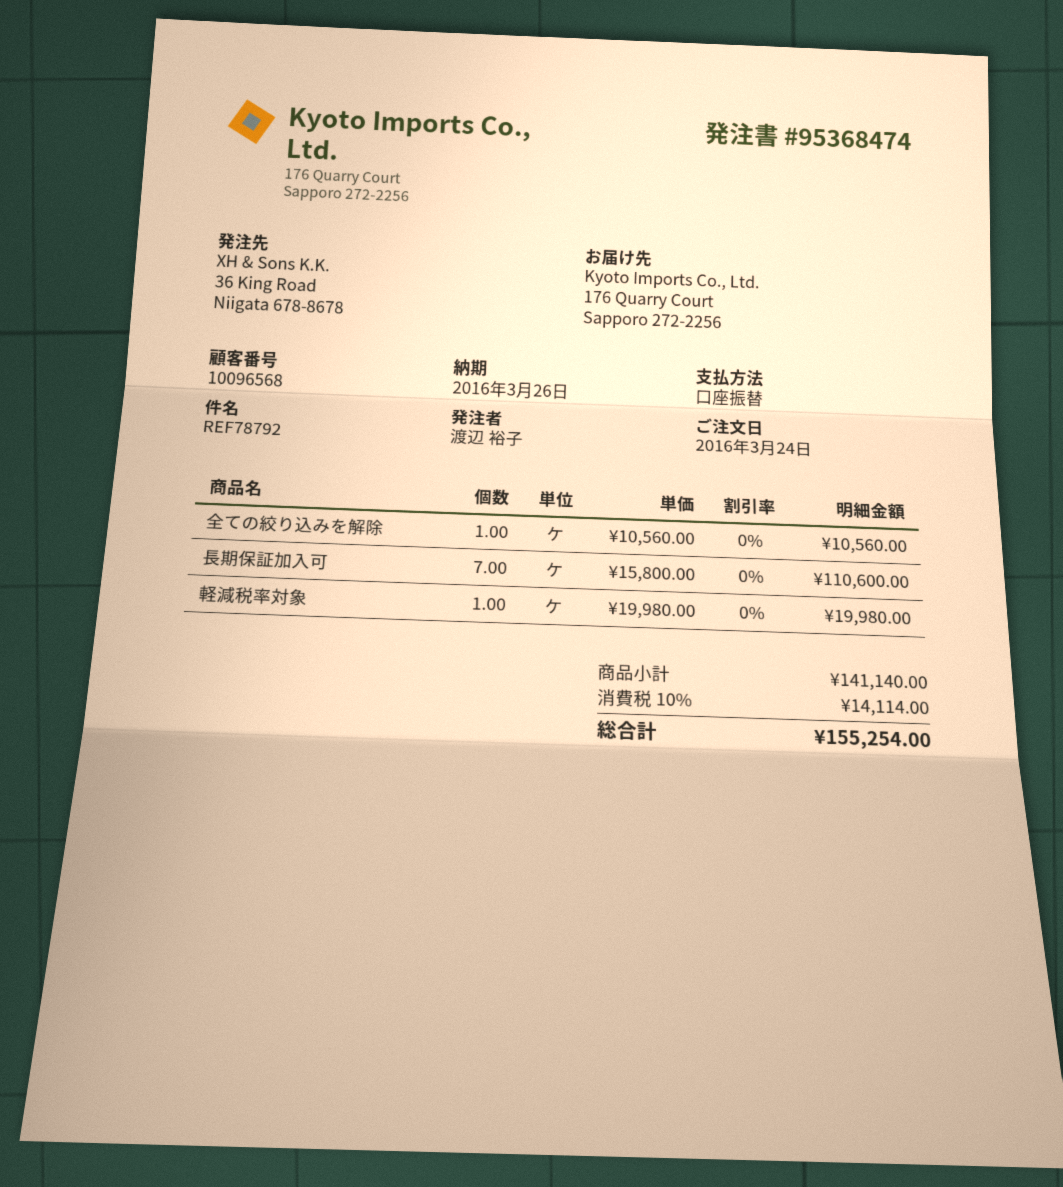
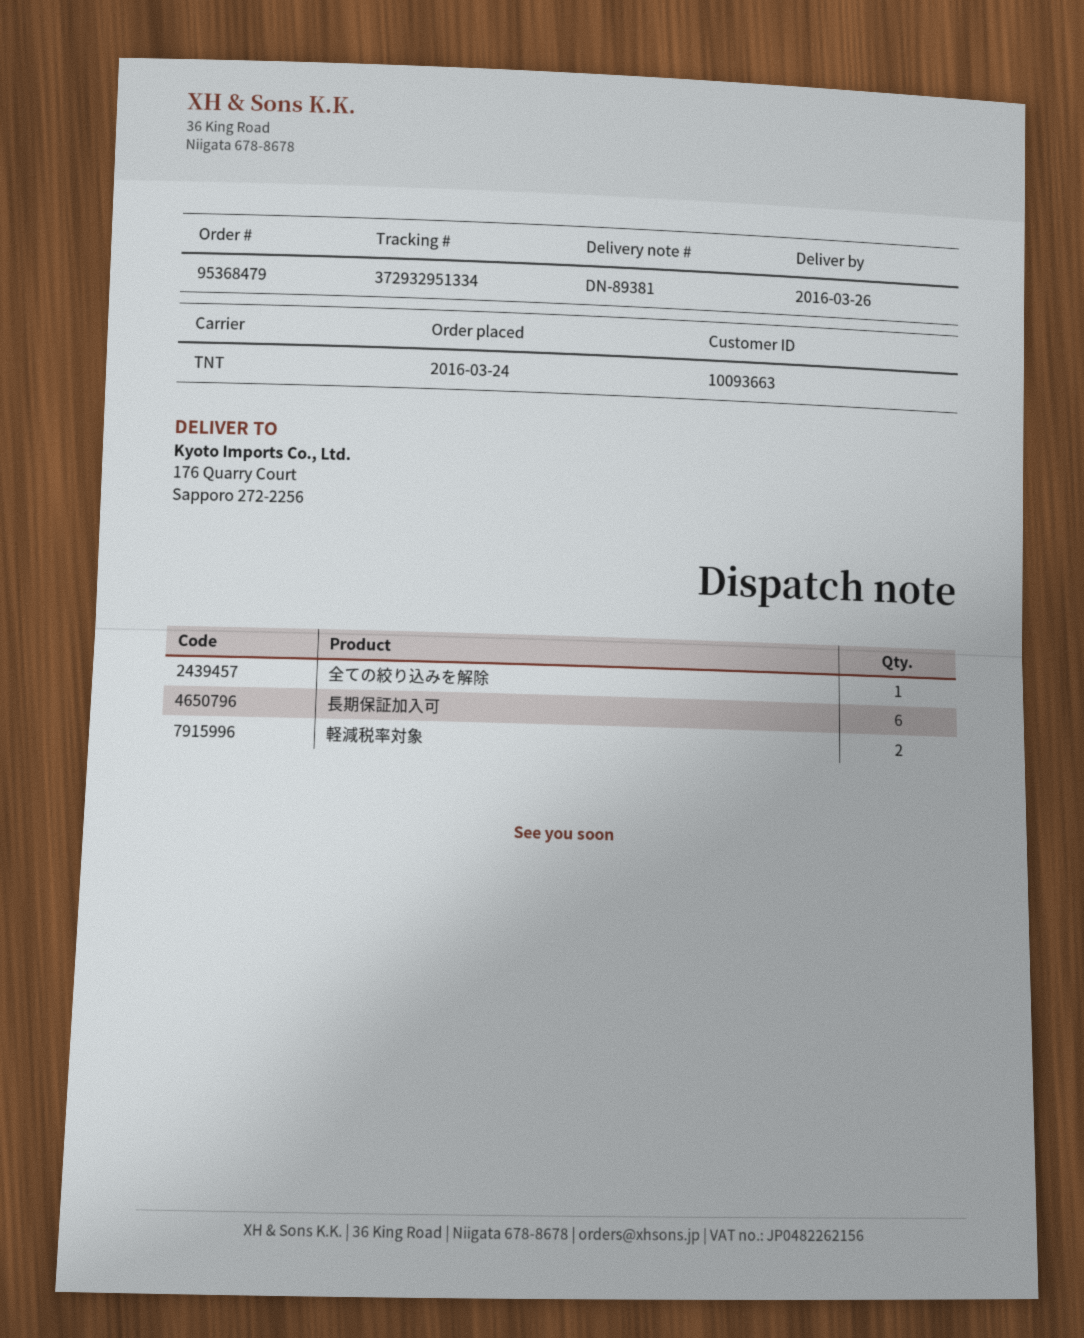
order number: 95368474 -> 95368479
customer number: 10096568 -> 10093663
長期保証加入可: 7 -> 6
軽減税率対象: 1 -> 2

